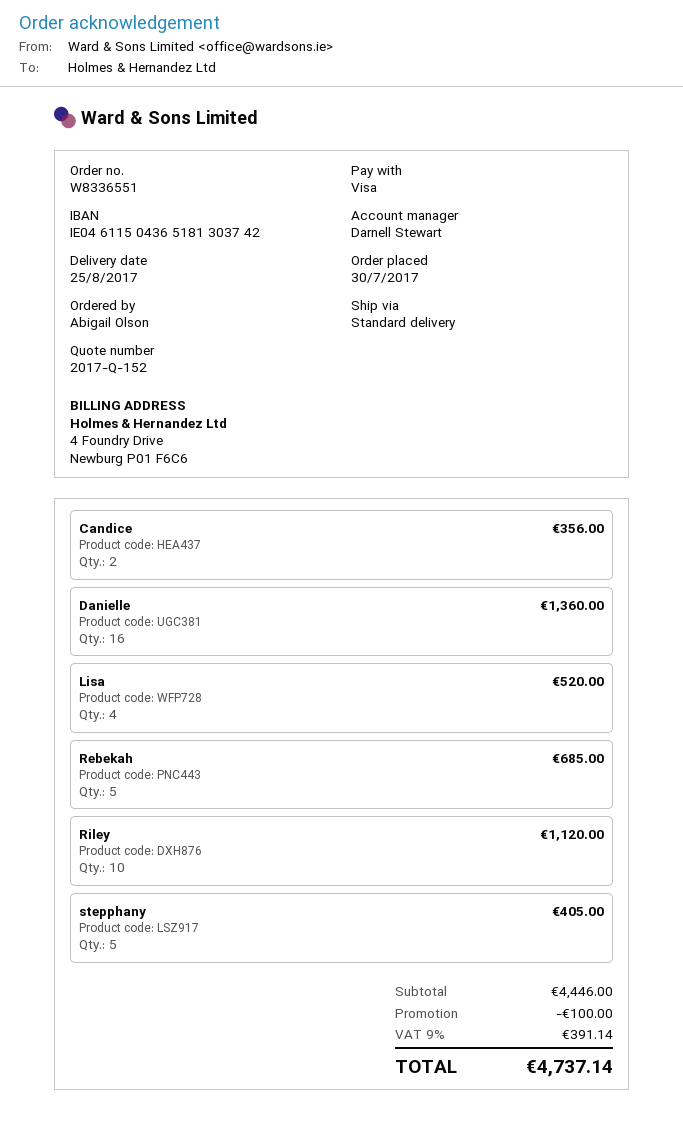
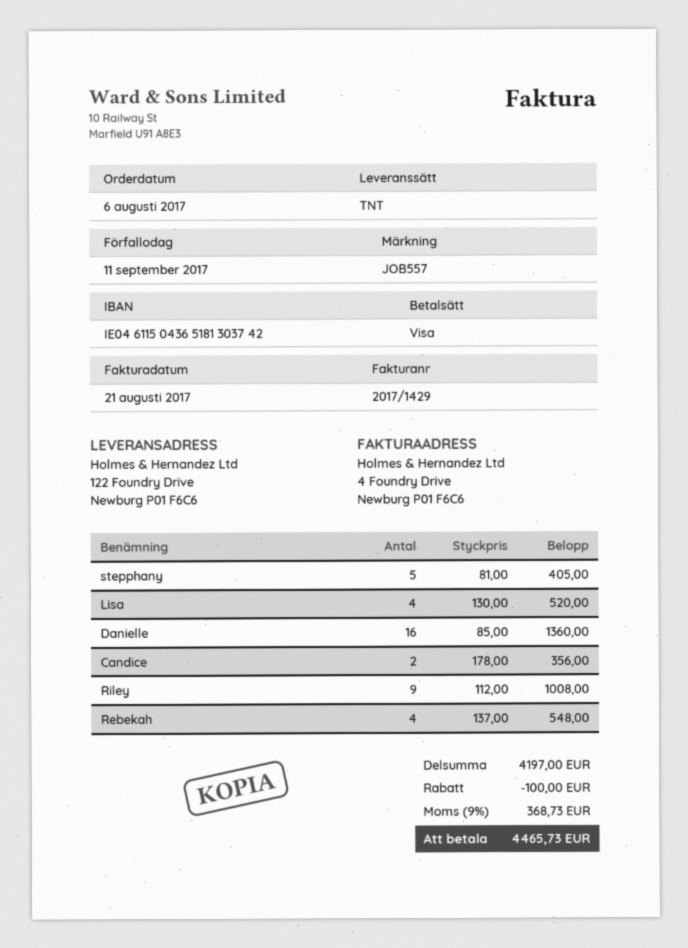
order date: 2017-07-30 -> 2017-08-06
shipping method: standard -> TNT
Rebekah: 5 for 685.00 -> 4 for 548.00
Riley: 10 for 1120.00 -> 9 for 1008.00
subtotal: 4446.00 -> 4197.00
tax: 9% = 391.14 -> 9% = 368.73
total: 4737.14 -> 4465.73

